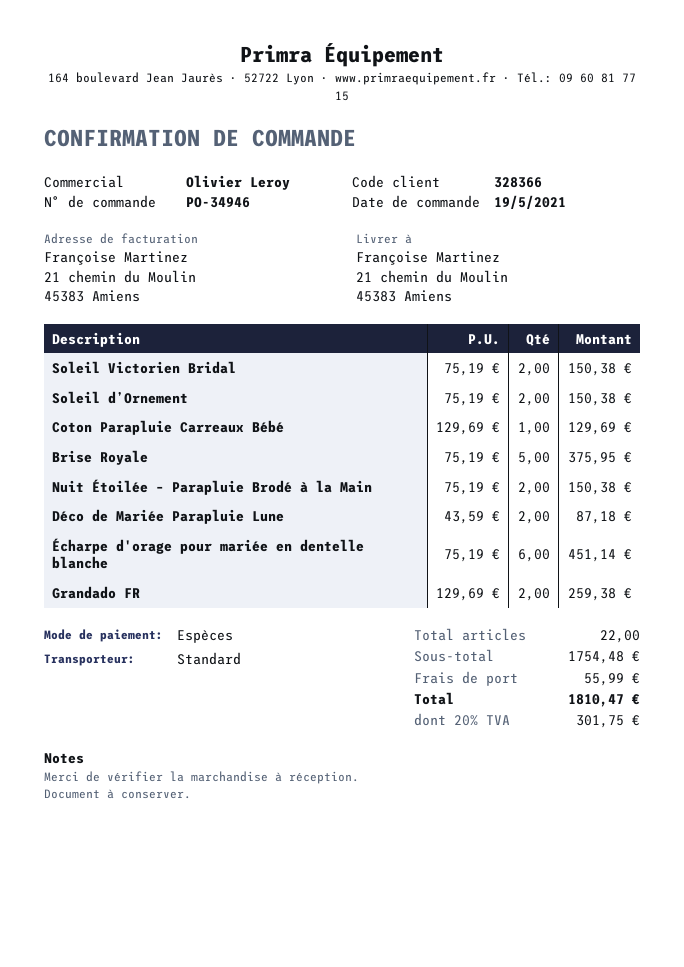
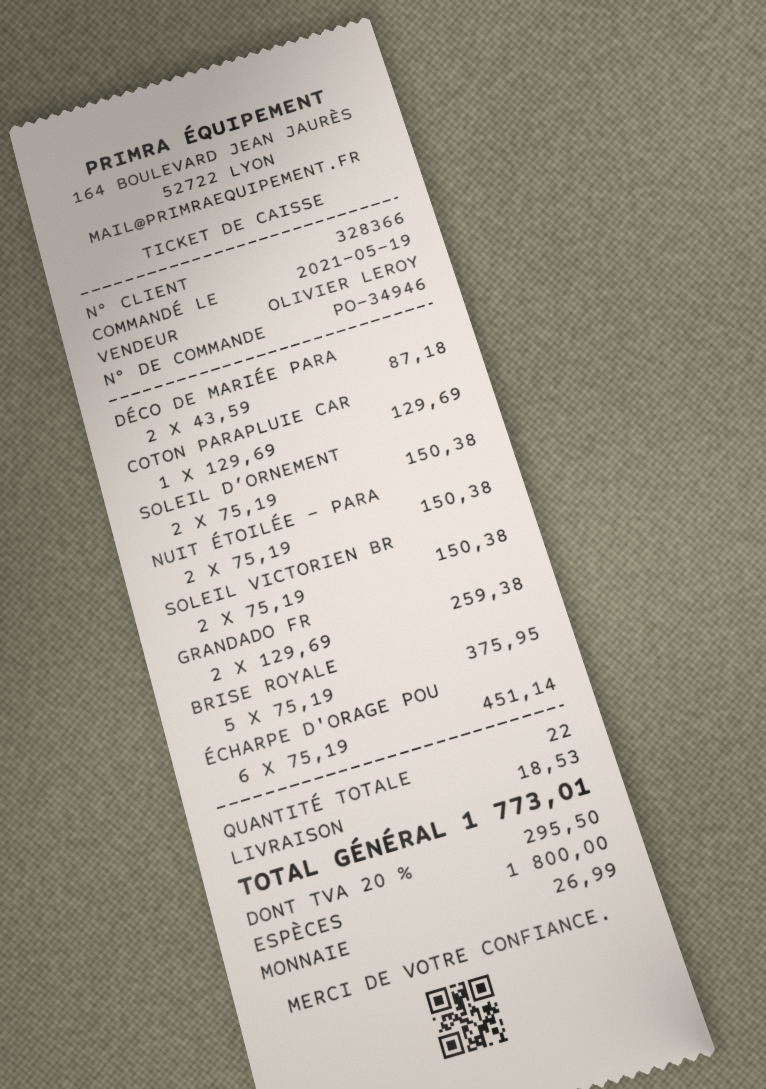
shipping: 55.99 -> 18.53
tax: 20% = 301.75 -> 20% = 295.50
total: 1810.47 -> 1773.01

